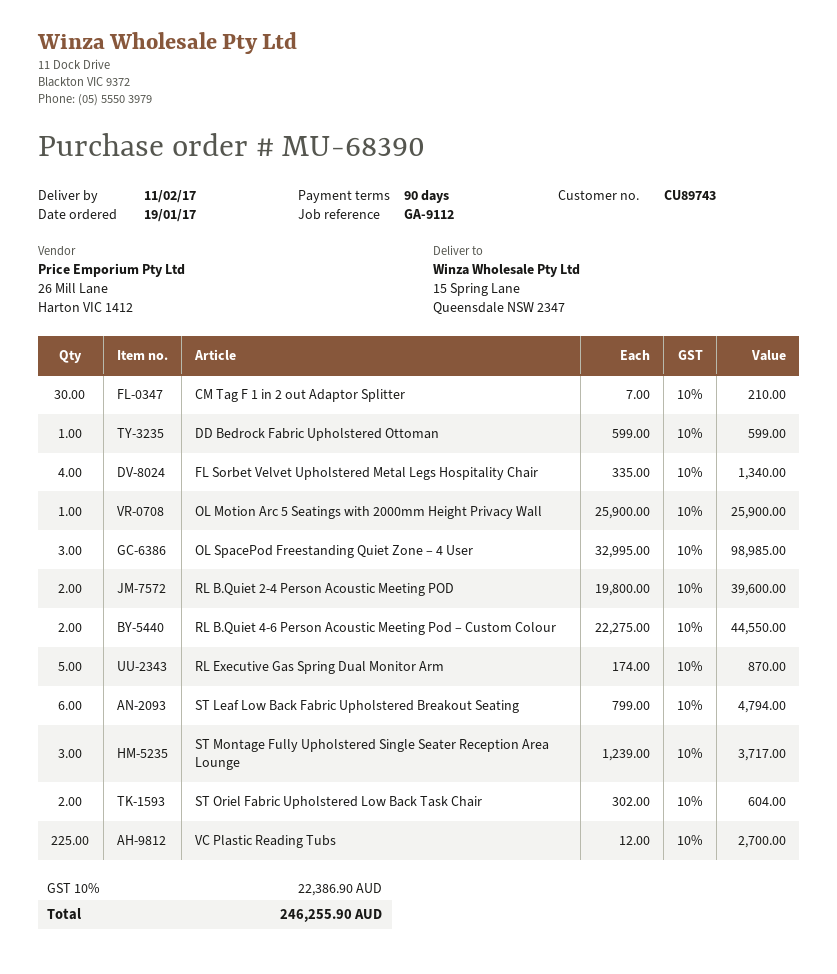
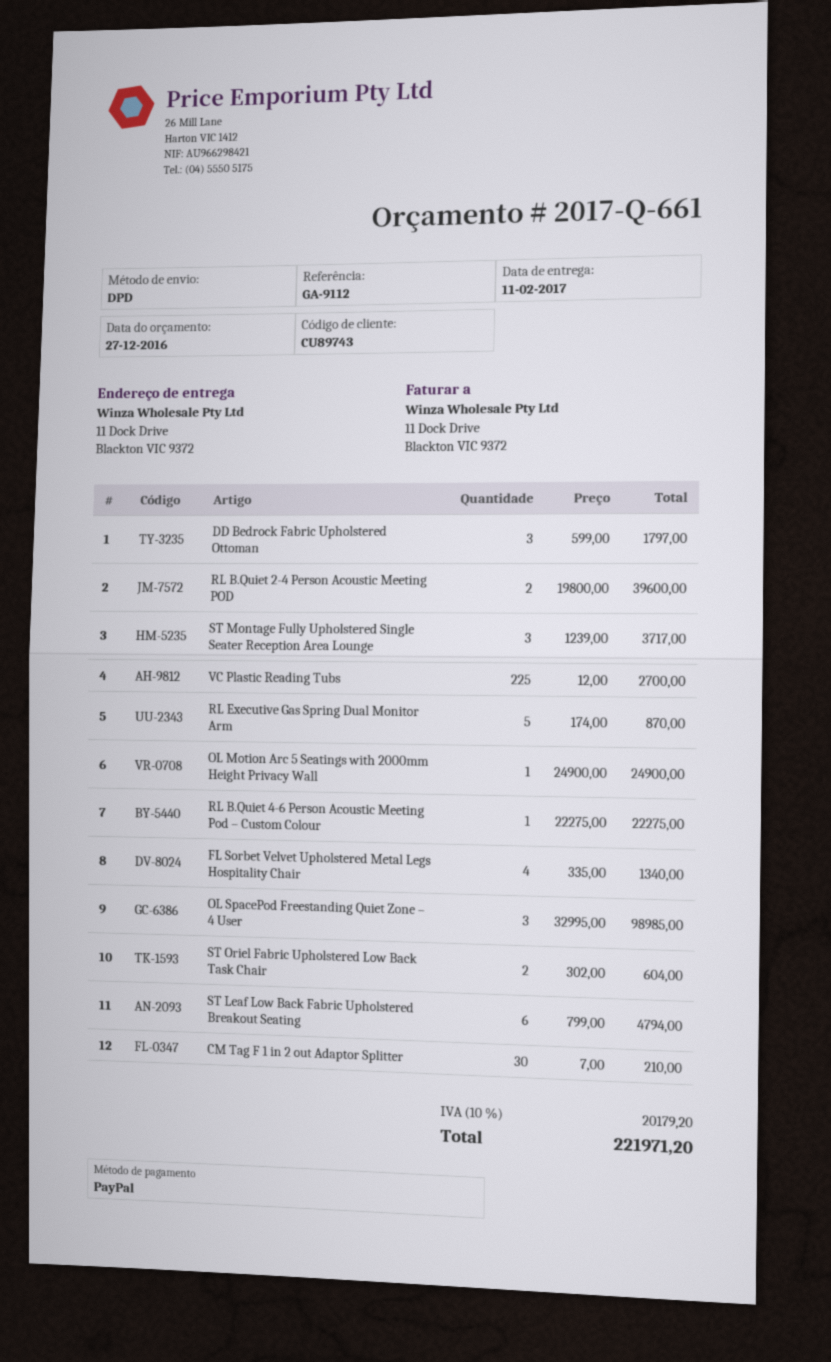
ship to: 15 Spring Lane, Queensdale NSW 2347 -> 11 Dock Drive, Blackton VIC 9372
DD Bedrock Fabric Upholstered Ottoman: 1 x 599.00 = 599.00 -> 3 x 599.00 = 1797.00
OL Motion Arc 5 Seatings with 2000mm Height Privacy Wall: 1 x 25900.00 = 25900.00 -> 1 x 24900.00 = 24900.00
RL B.Quiet 4-6 Person Acoustic Meeting Pod – Custom Colour: 2 x 22275.00 = 44550.00 -> 1 x 22275.00 = 22275.00
tax: 10% = 22386.90 -> 10% = 20179.20
total: 246255.90 -> 221971.20

